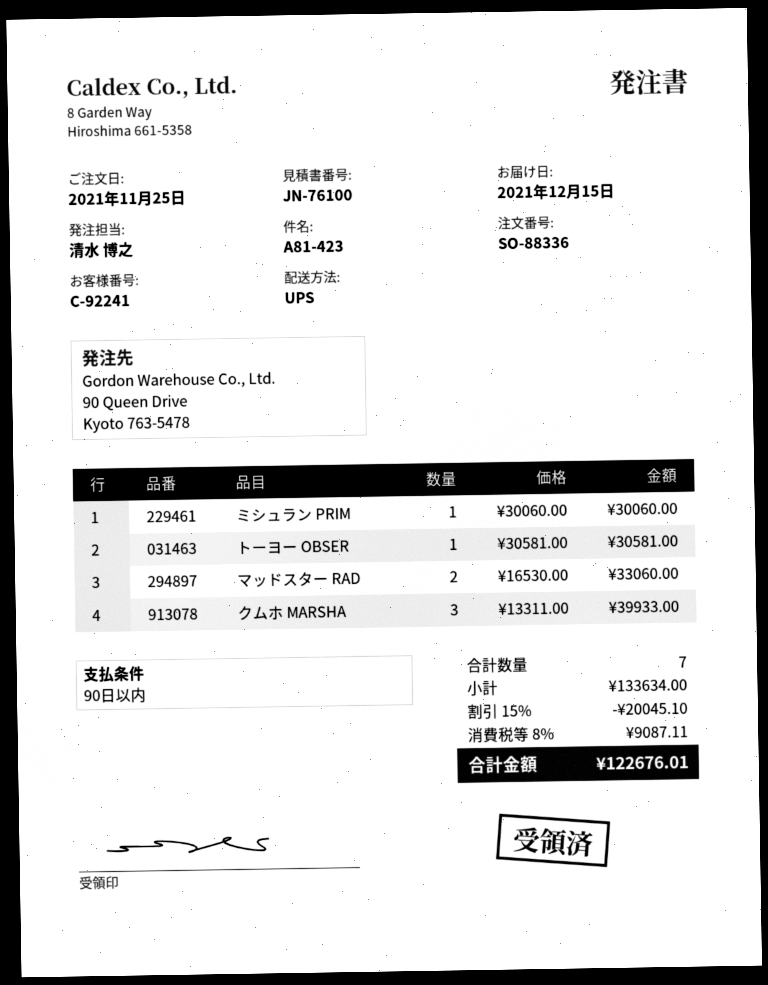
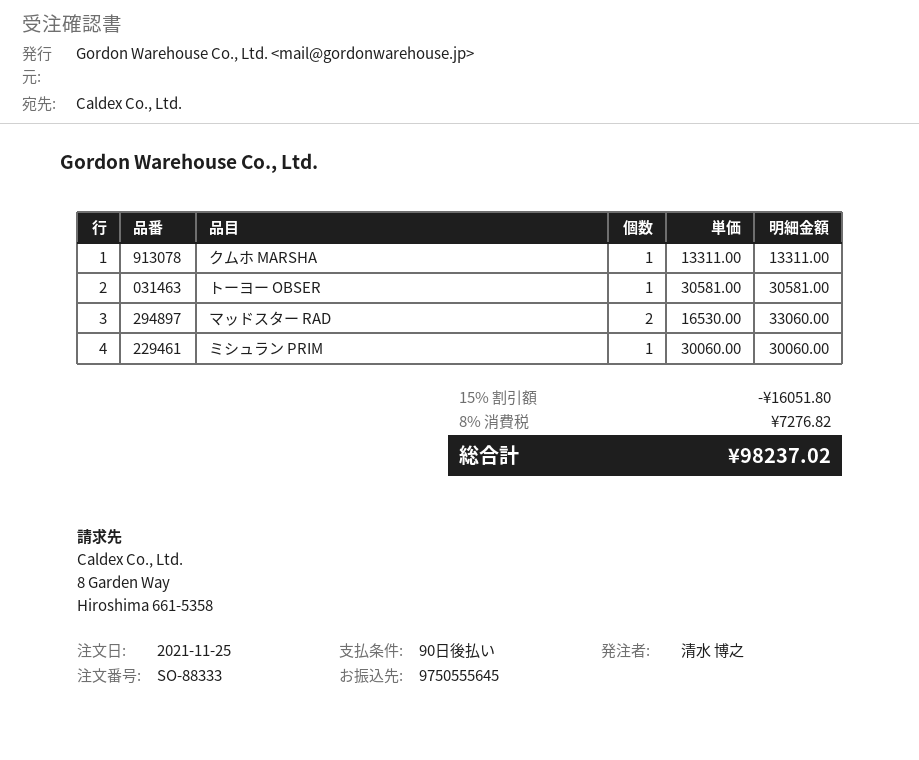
order number: SO-88336 -> SO-88333
クムホ MARSHA: 3 x 13311.00 = 39933.00 -> 1 x 13311.00 = 13311.00
discount: 15% = 20045.10 -> 15% = 16051.80
tax: 8% = 9087.11 -> 8% = 7276.82
total: 122676.01 -> 98237.02

